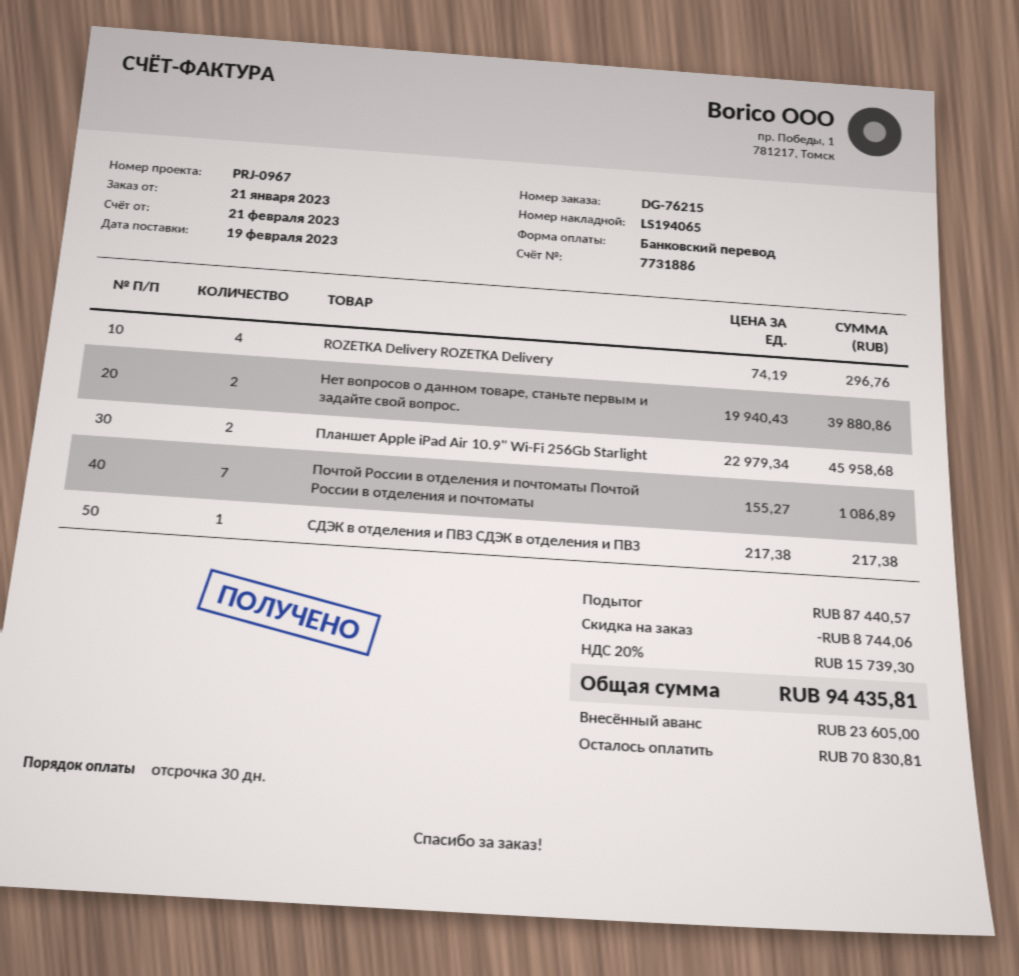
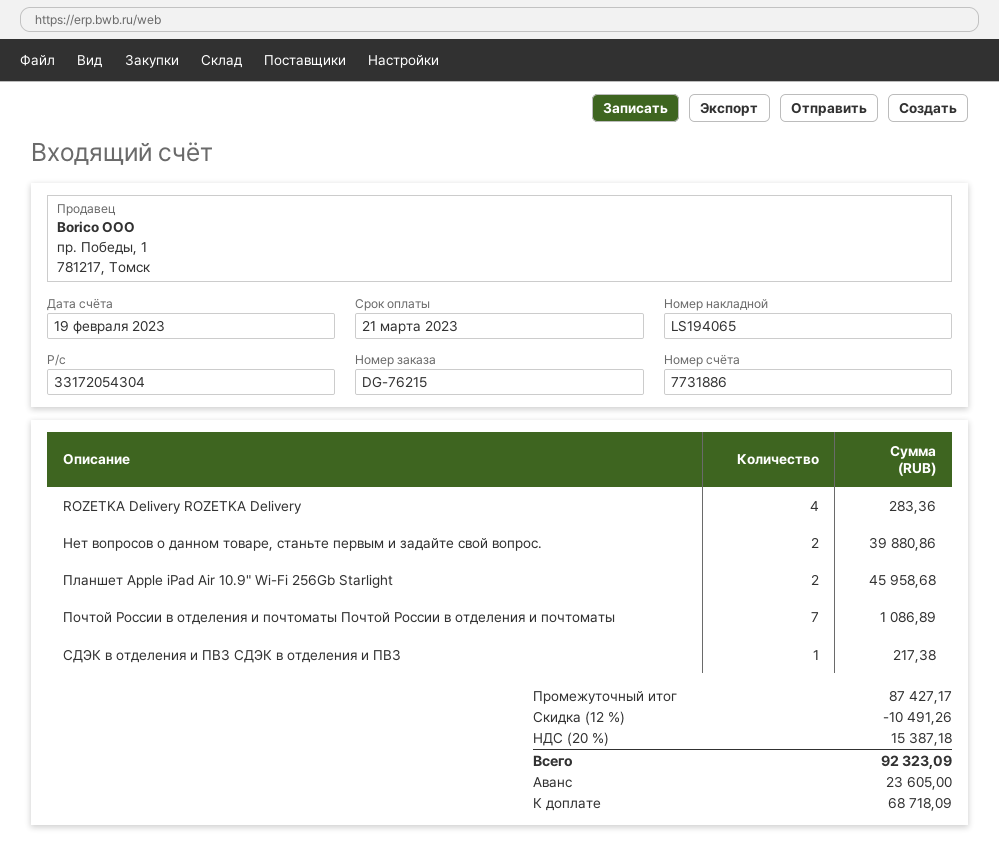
invoice date: 2023-02-21 -> 2023-02-19
ROZETKA Delivery ROZETKA Delivery: 4 for 296.76 -> 4 for 283.36
subtotal: 87440.57 -> 87427.17
discount: 8744.06 -> 10491.26
tax: 20% = 15739.30 -> 20% = 15387.18
total: 94435.81 -> 92323.09
balance: 70830.81 -> 68718.09

